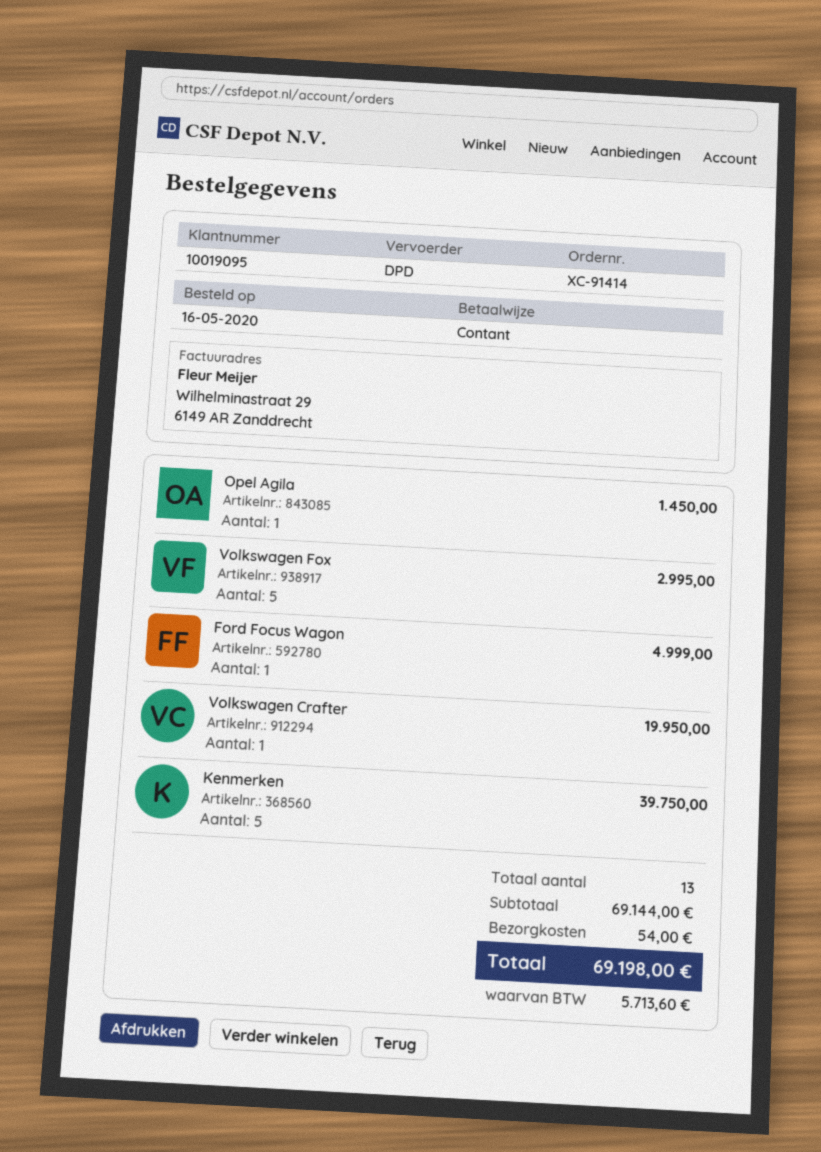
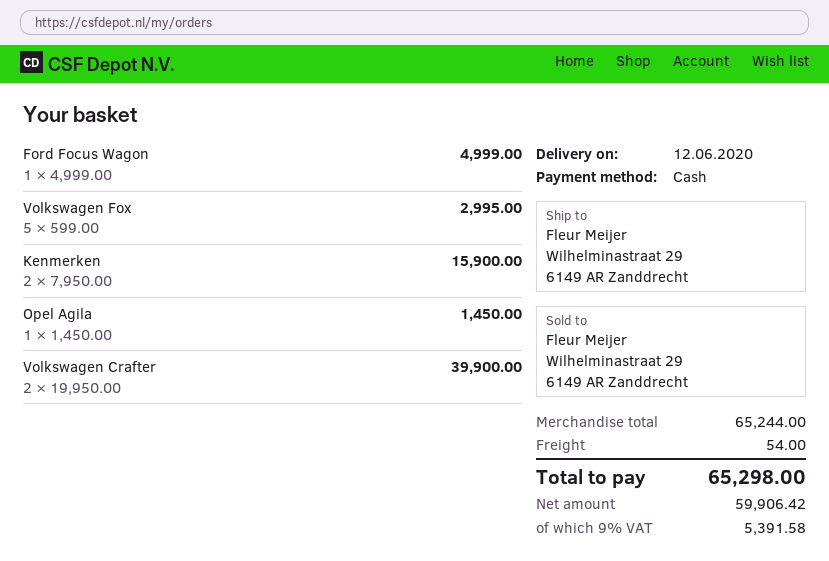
Volkswagen Crafter: 1 for 19950.00 -> 2 for 39900.00
Kenmerken: 5 for 39750.00 -> 2 for 15900.00
subtotal: 69144.00 -> 65244.00
tax: 5713.60 -> 5391.58
total: 69198.00 -> 65298.00

